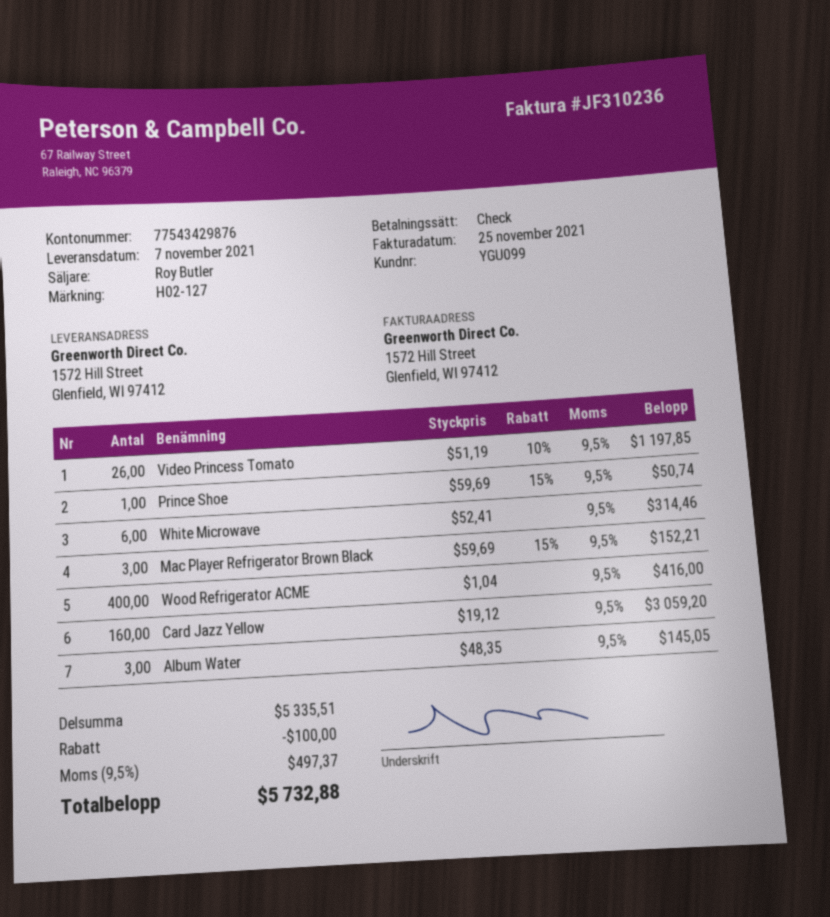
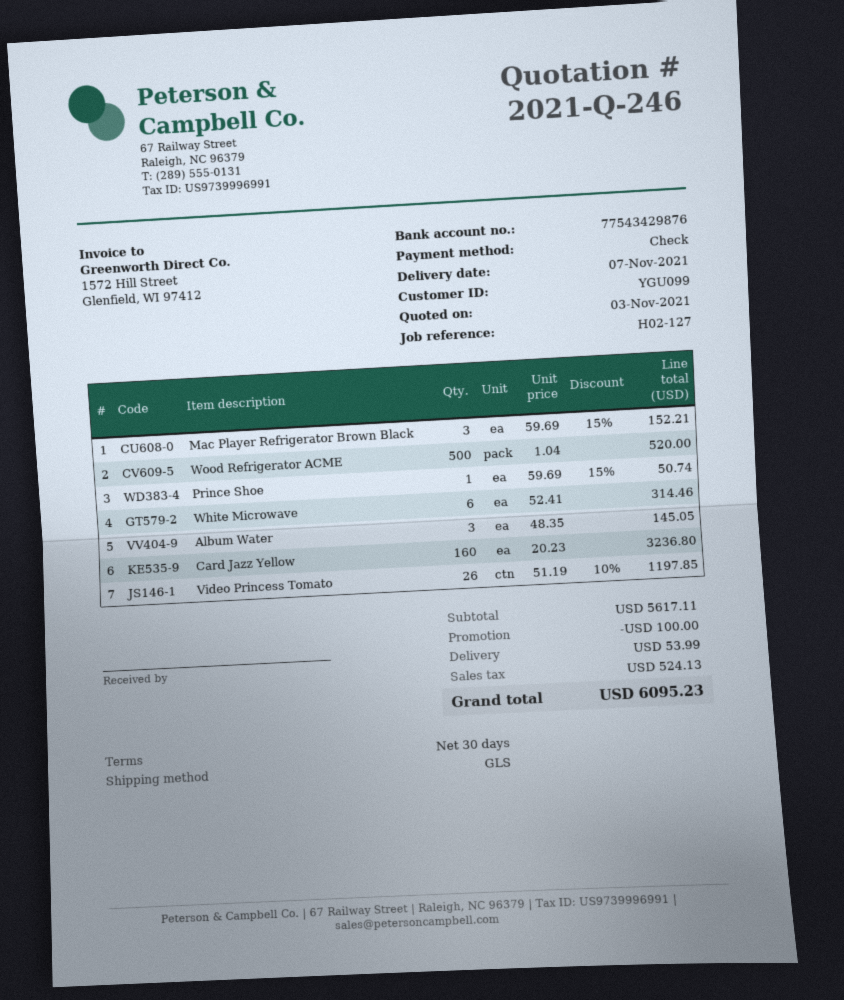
Wood Refrigerator ACME: 400 x 1.04 = 416.00 -> 500 x 1.04 = 520.00
Card Jazz Yellow: 160 x 19.12 = 3059.20 -> 160 x 20.23 = 3236.80
subtotal: 5335.51 -> 5617.11
shipping: none -> 53.99
tax: 497.37 -> 524.13
total: 5732.88 -> 6095.23

